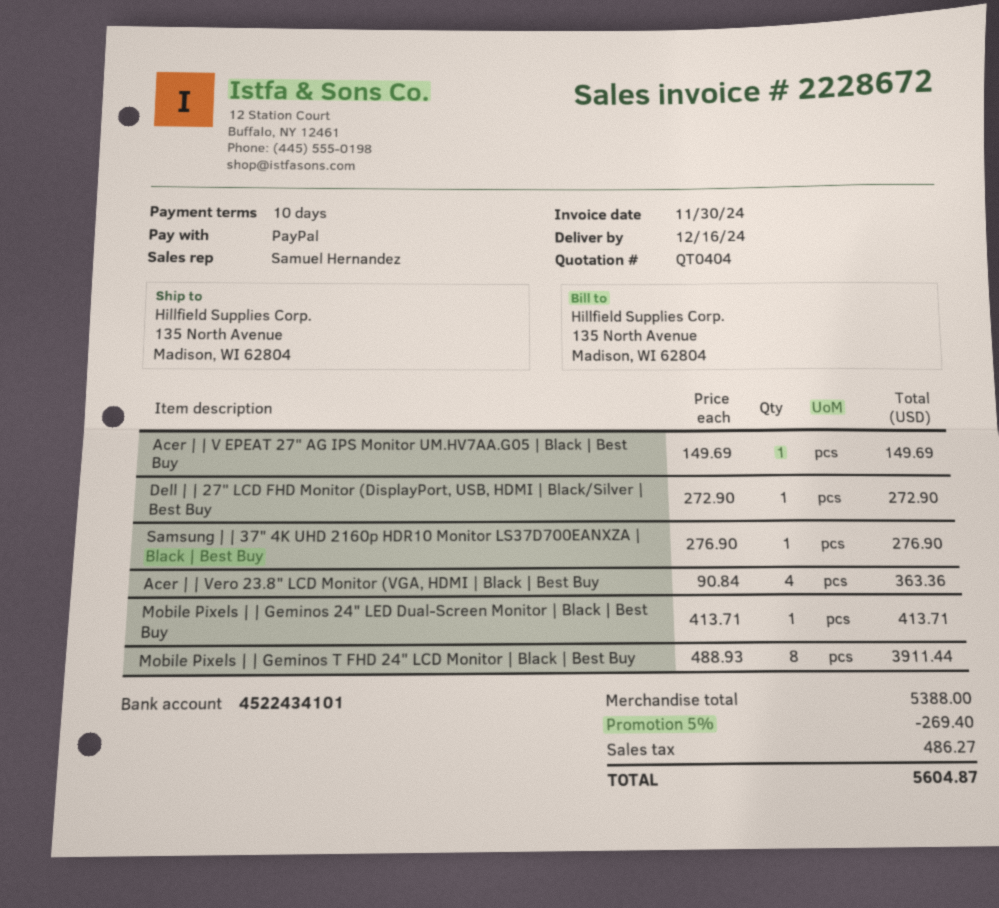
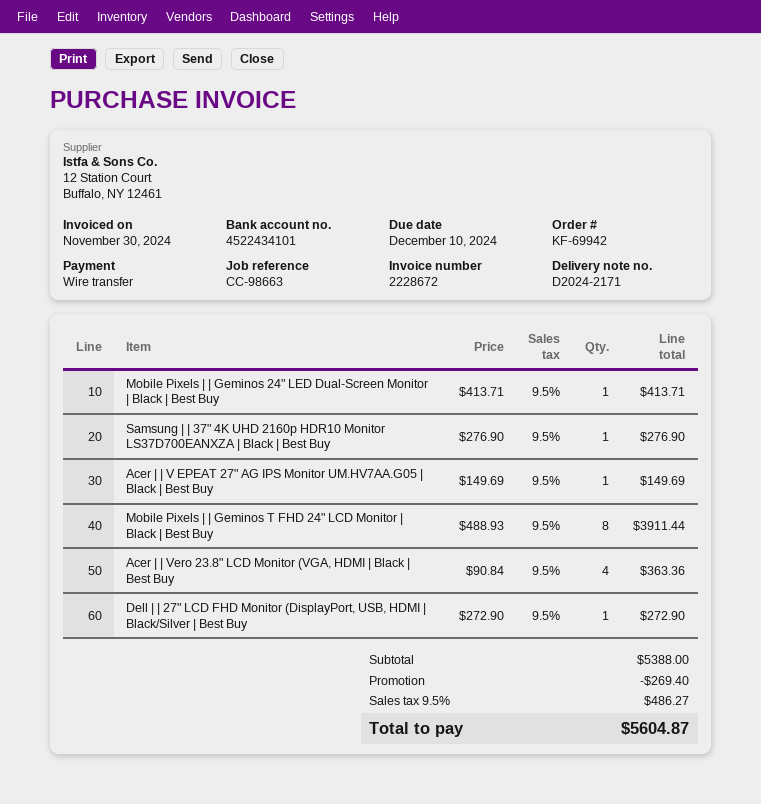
payment method: PayPal -> bank transfer

